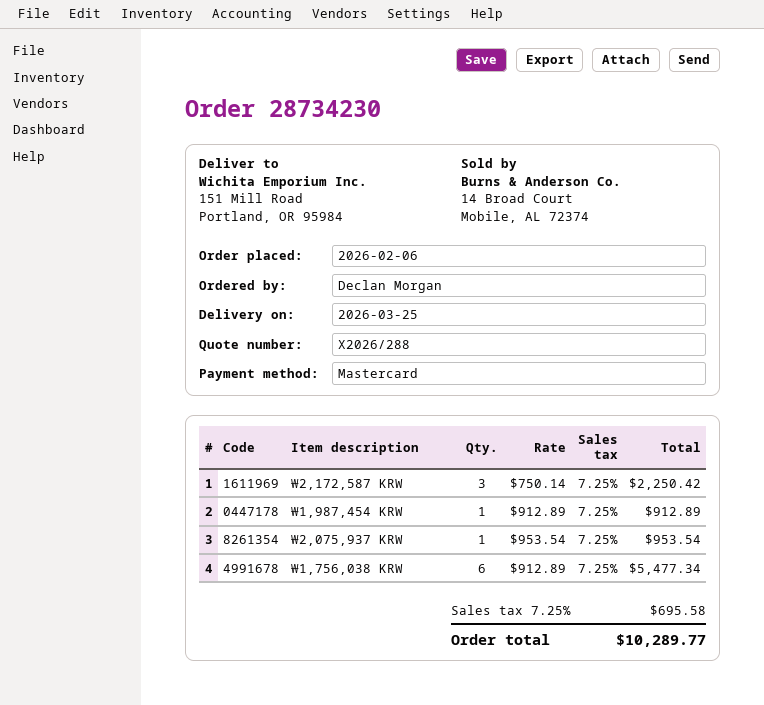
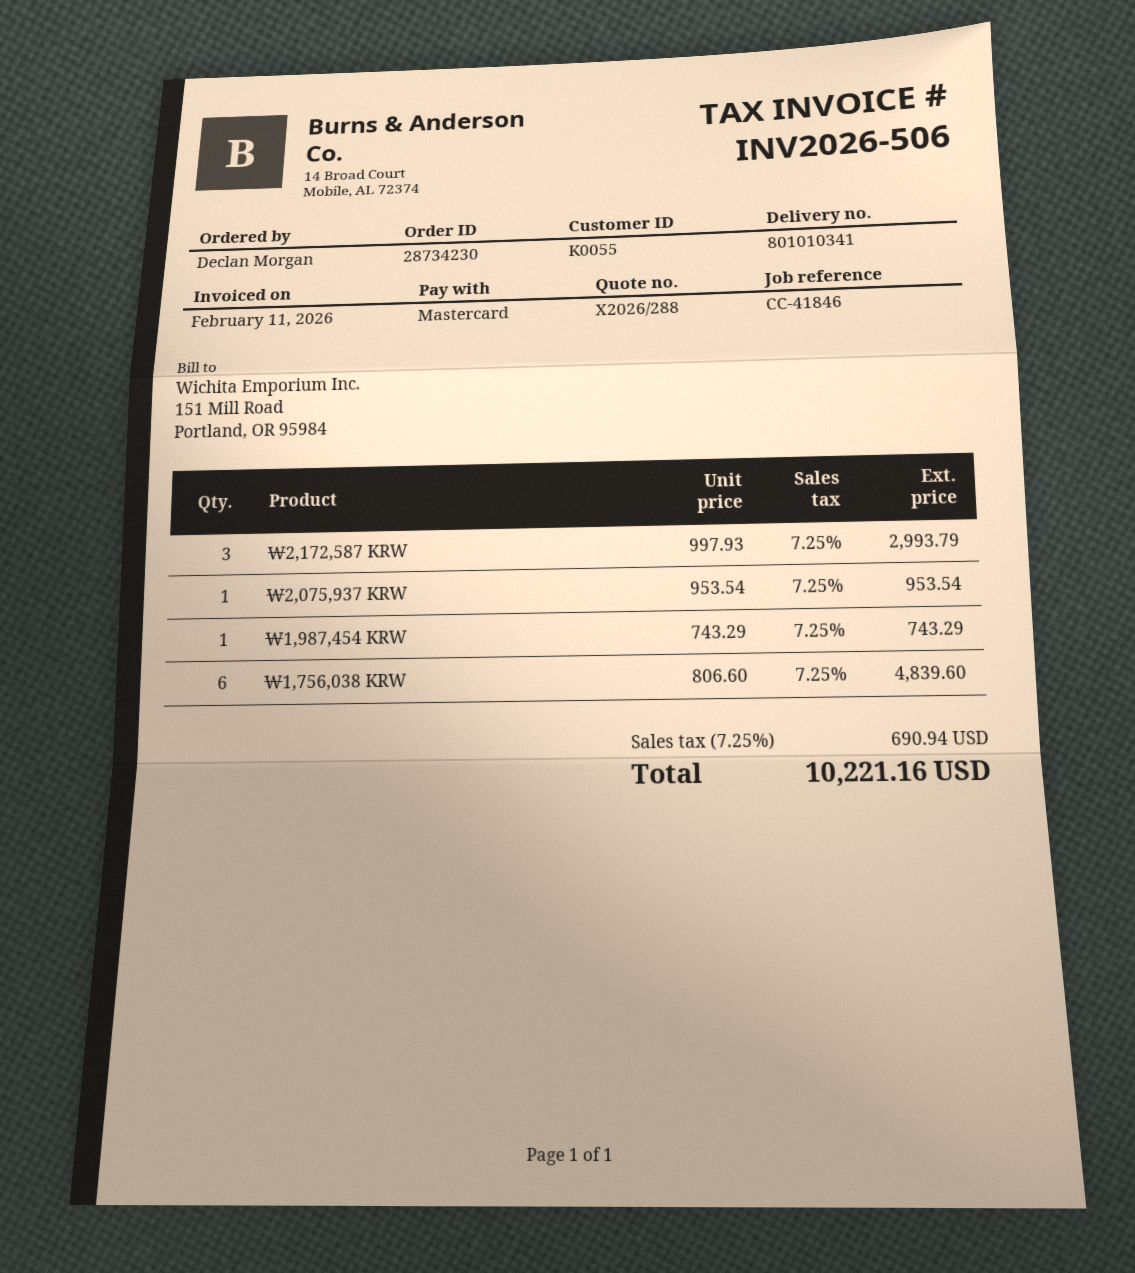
₩2,172,587 KRW: 3 x 750.14 = 2250.42 -> 3 x 997.93 = 2993.79
₩1,987,454 KRW: 1 x 912.89 = 912.89 -> 1 x 743.29 = 743.29
₩1,756,038 KRW: 6 x 912.89 = 5477.34 -> 6 x 806.60 = 4839.60
tax: 7.25% = 695.58 -> 7.25% = 690.94
total: 10289.77 -> 10221.16

